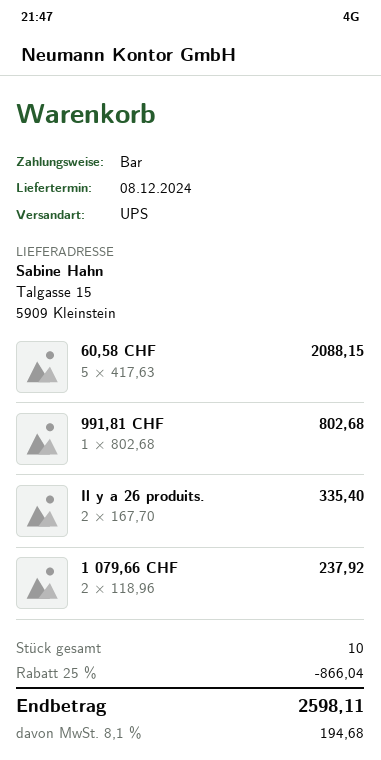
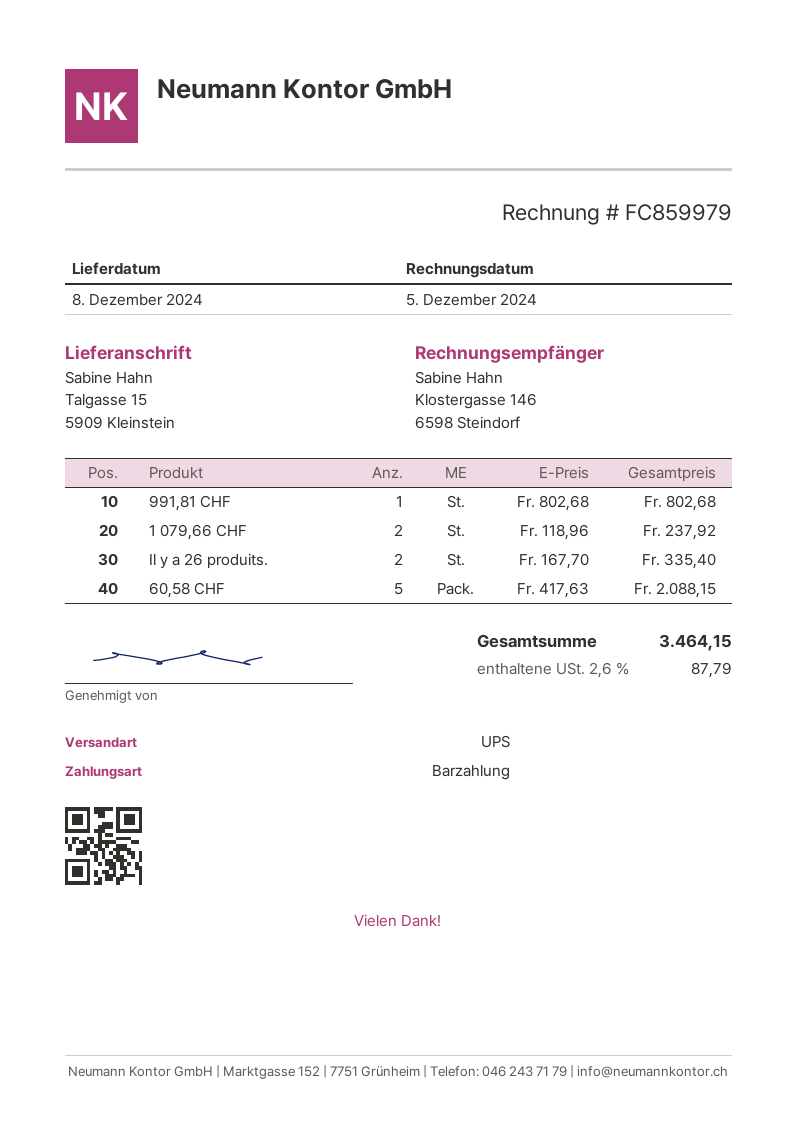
discount: 25% = 866.04 -> none
tax: 8.1% = 194.68 -> 2.6% = 87.79
total: 2598.11 -> 3464.15

